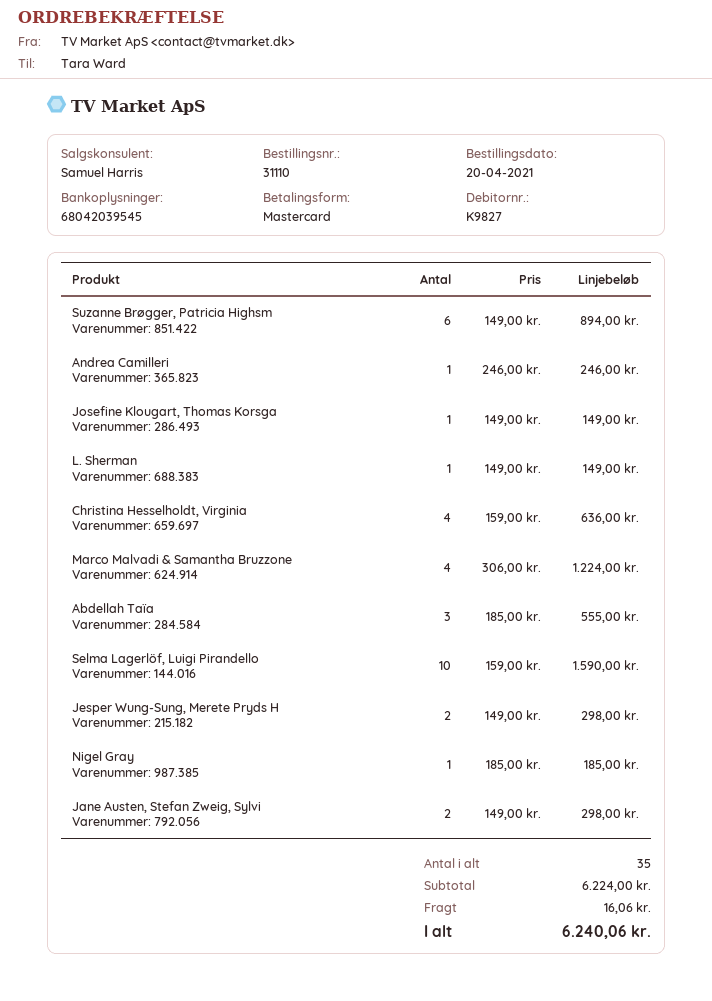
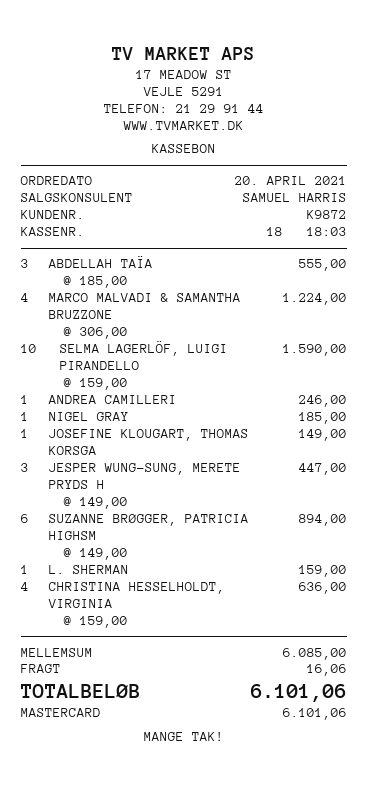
customer number: K9827 -> K9872
L. Sherman: 1 x 149.00 = 149.00 -> 1 x 159.00 = 159.00
Jesper Wung-Sung, Merete Pryds H: 2 x 149.00 = 298.00 -> 3 x 149.00 = 447.00
Jane Austen, Stefan Zweig, Sylvi: 2 x 149.00 = 298.00 -> none
subtotal: 6224.00 -> 6085.00
total: 6240.06 -> 6101.06

